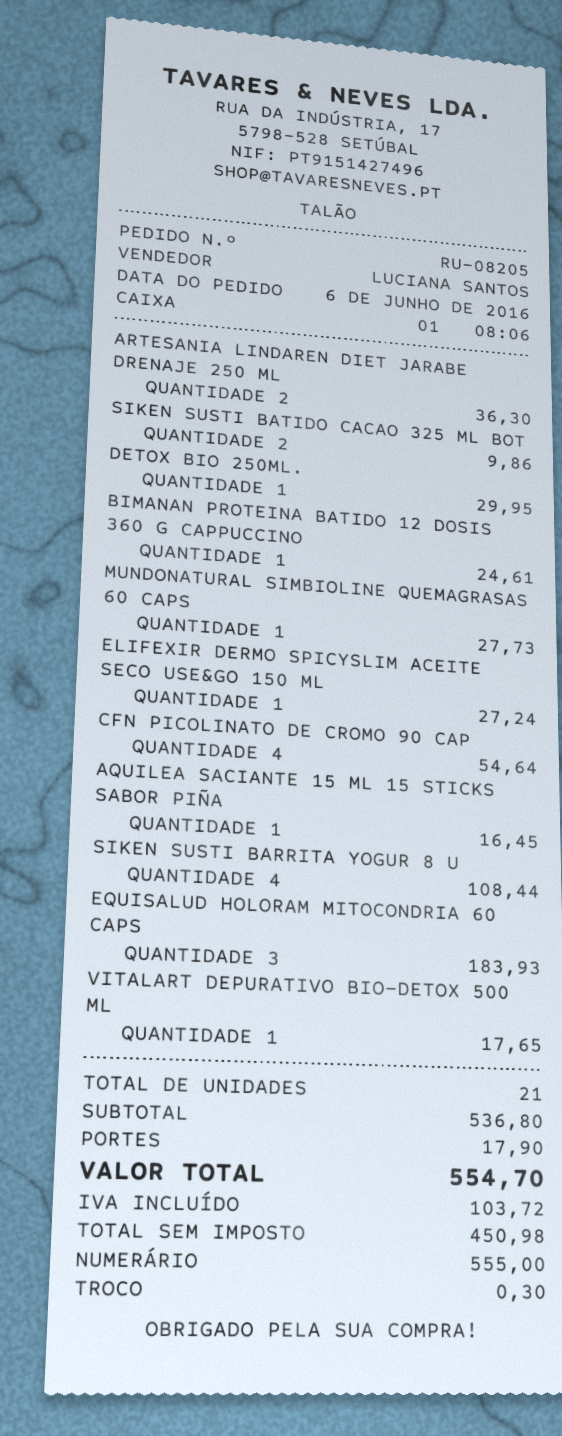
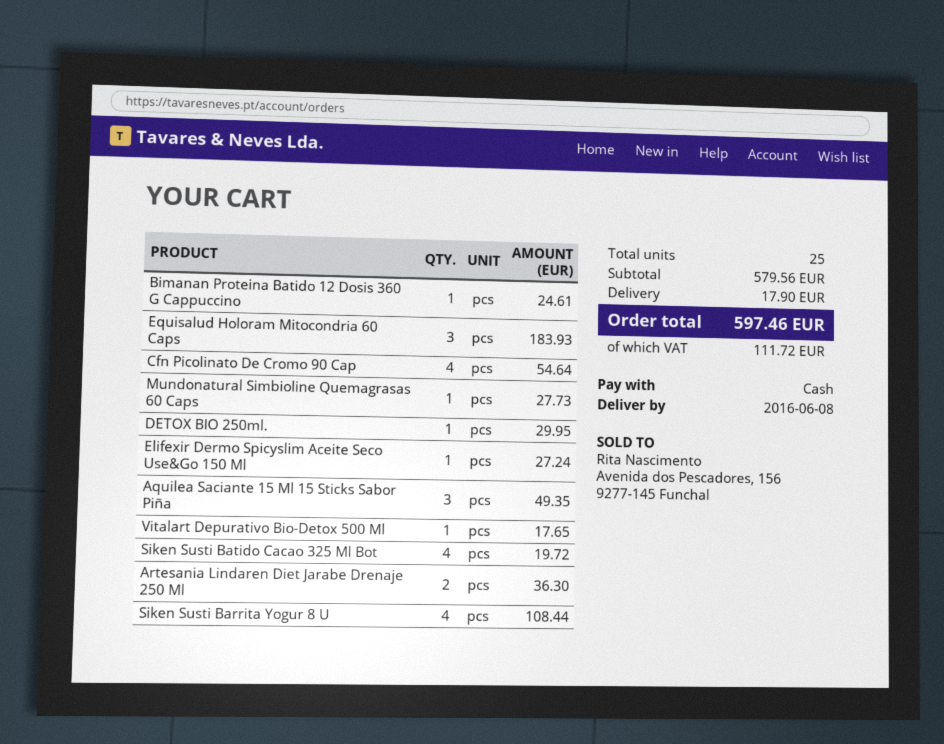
SIKEN SUSTI BATIDO CACAO 325 ML BOT: 2 for 9.86 -> 4 for 19.72
AQUILEA SACIANTE 15 ML 15 STICKS SABOR PIÑA: 1 for 16.45 -> 3 for 49.35
total quantity: 21 -> 25
subtotal: 536.80 -> 579.56
tax: 103.72 -> 111.72
total: 554.70 -> 597.46

